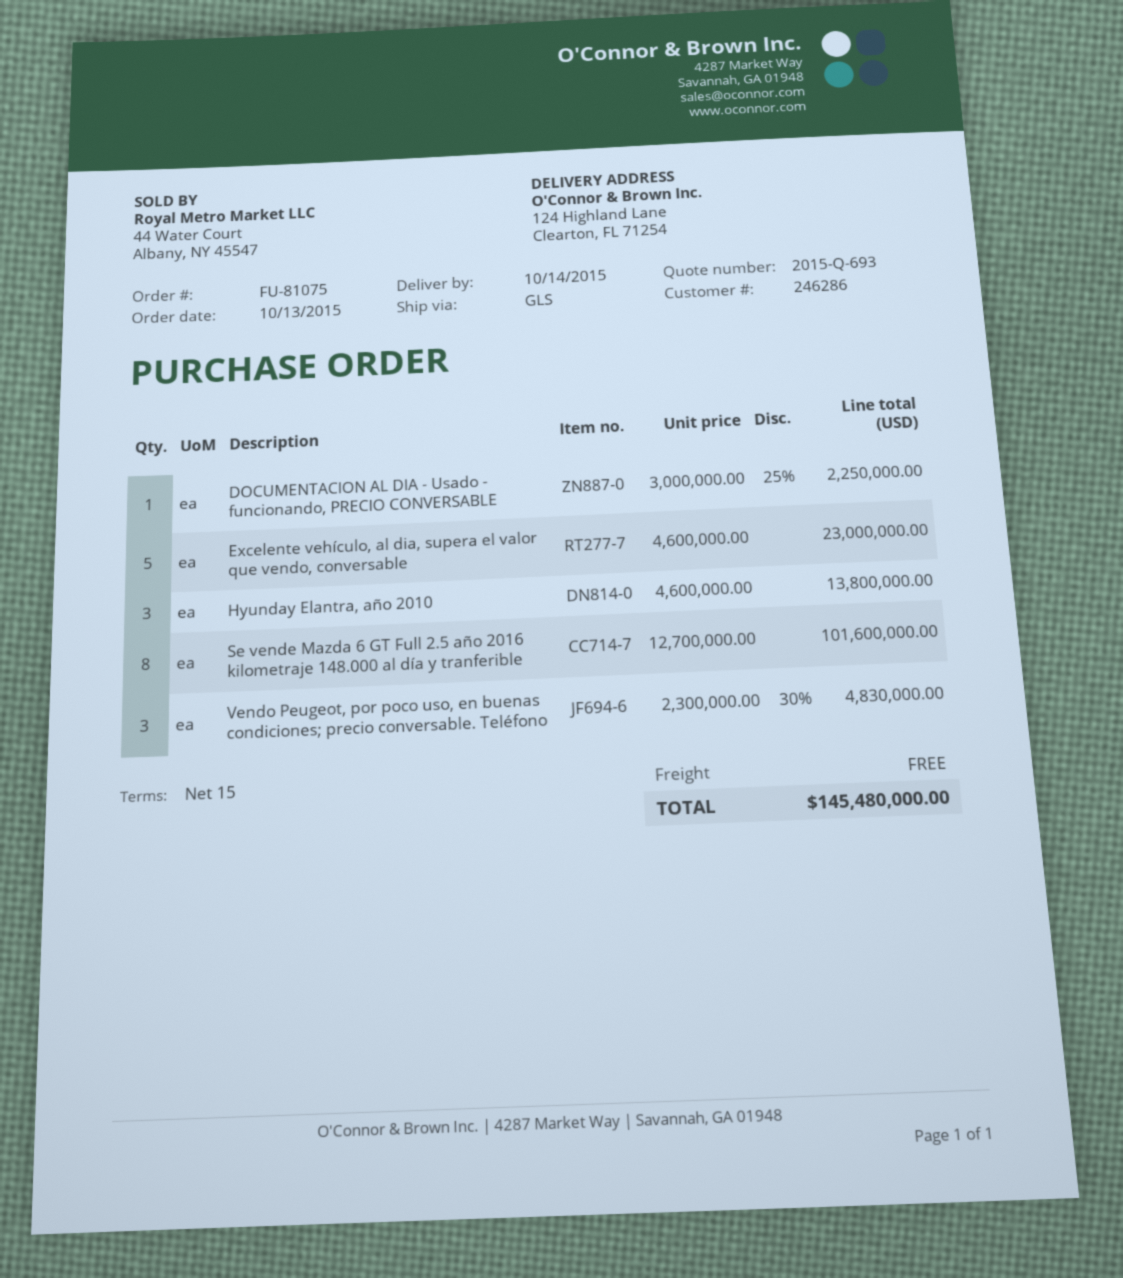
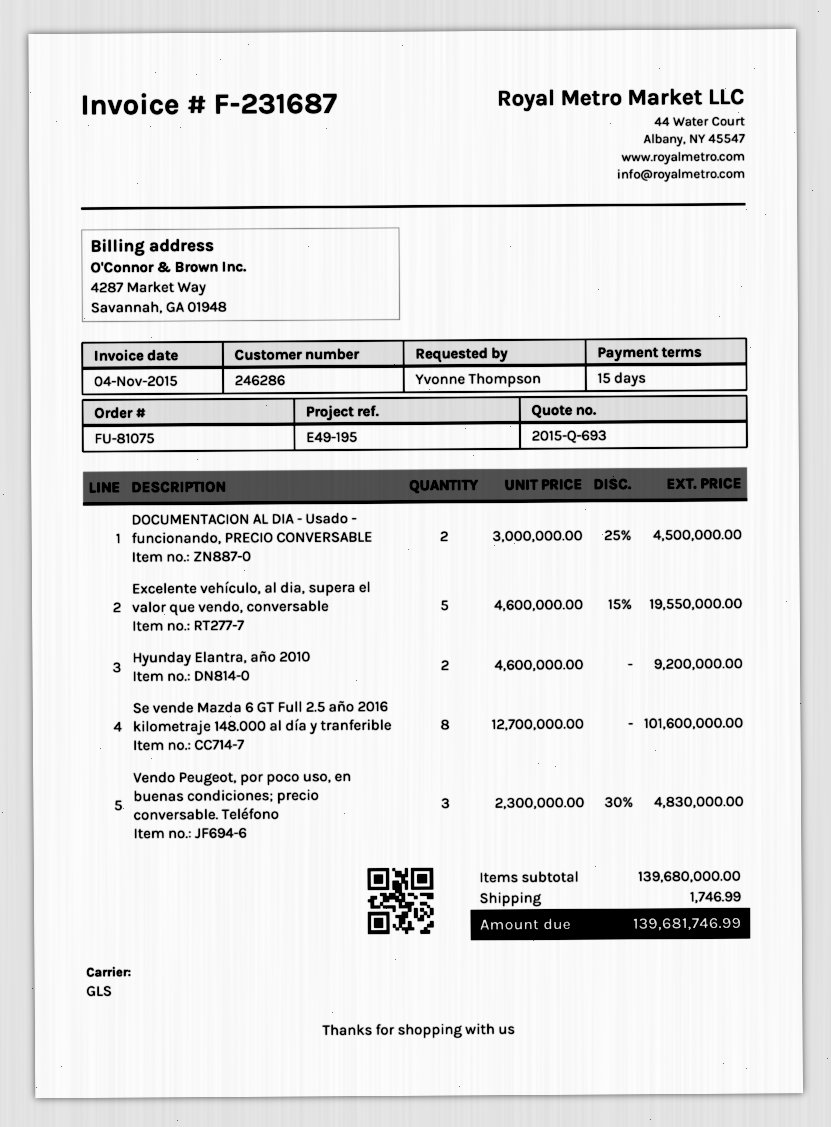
DOCUMENTACION AL DIA - Usado - funcionando, PRECIO CONVERSABLE: 1 x 3000000.00 - 25% = 2250000.00 -> 2 x 3000000.00 - 25% = 4500000.00
Excelente vehículo, al dia, supera el valor que vendo, conversable: 5 x 4600000.00 = 23000000.00 -> 5 x 4600000.00 - 15% = 19550000.00
Hyunday Elantra, año 2010: 3 x 4600000.00 = 13800000.00 -> 2 x 4600000.00 = 9200000.00
shipping: 0.00 -> 1746.99
total: 145480000.00 -> 139681746.99

